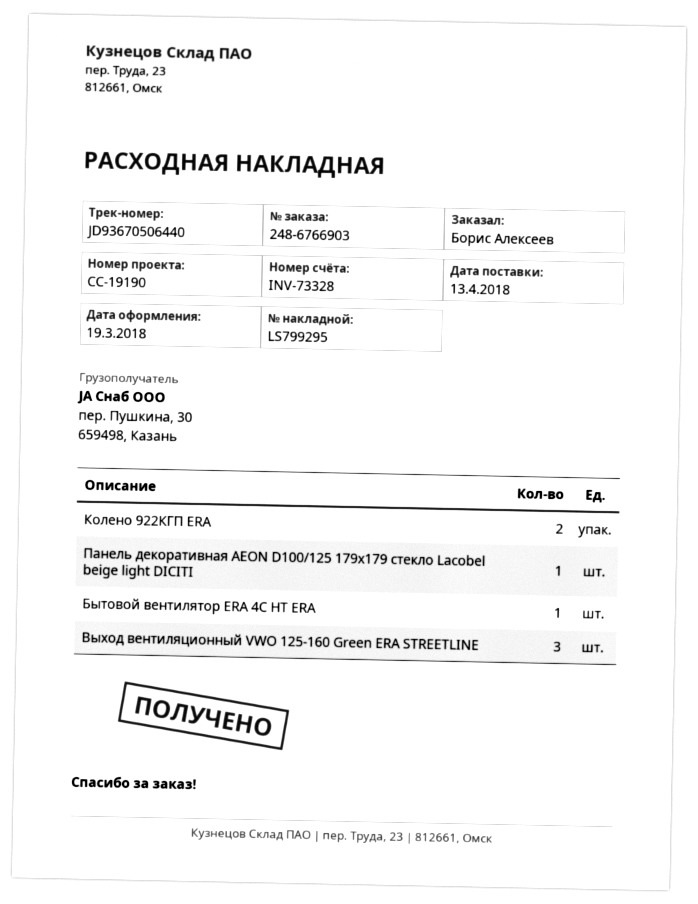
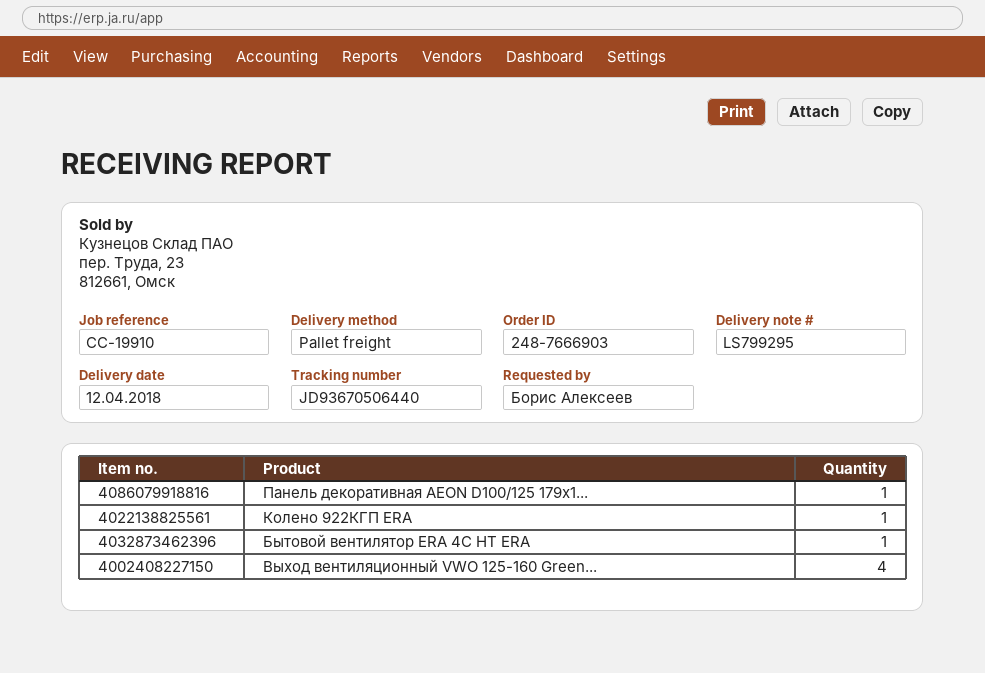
order number: 248-6766903 -> 248-7666903
delivery date: 2018-04-13 -> 2018-04-12
reference: CC-19190 -> CC-19910
Колено 922КГП ERA: 2 -> 1
Выход вентиляционный VWO 125-160 Green ERA STREETLINE: 3 -> 4

